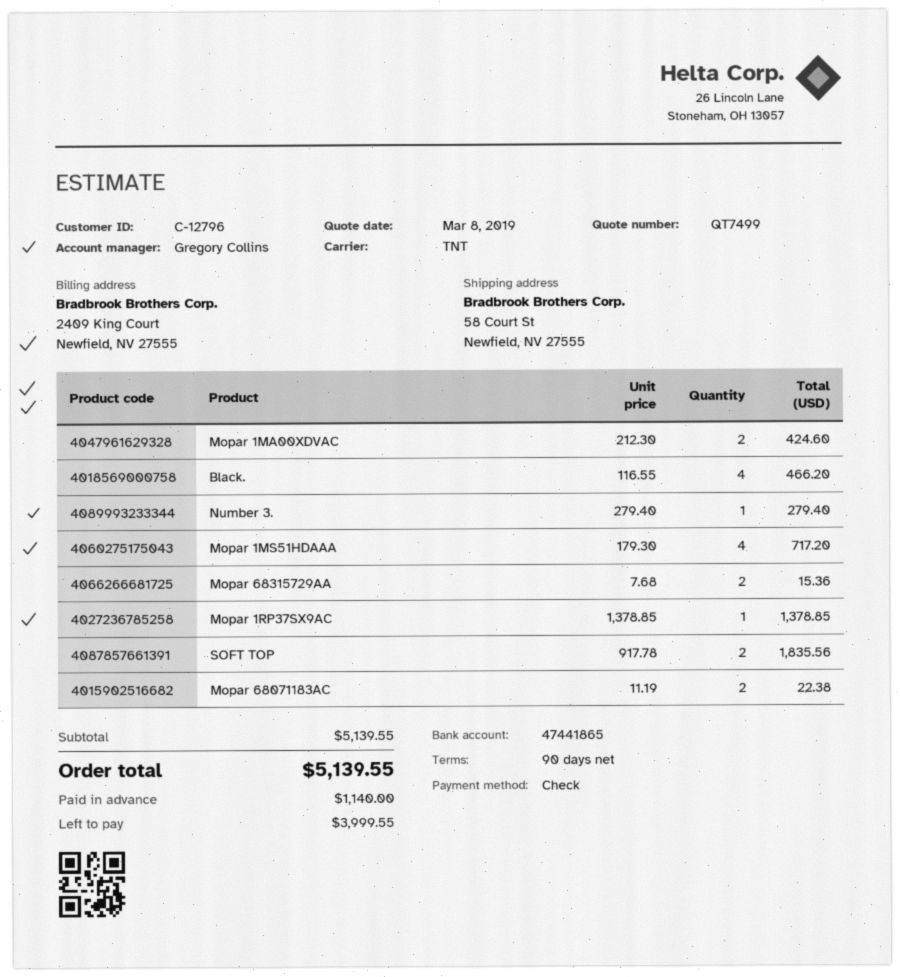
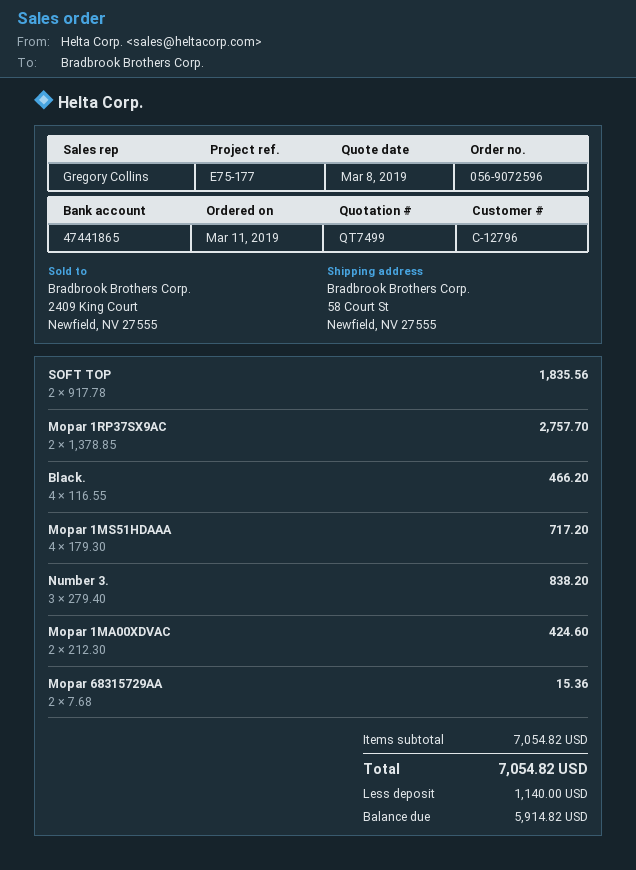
Number 3.: 1 x 279.40 = 279.40 -> 3 x 279.40 = 838.20
Mopar 1RP37SX9AC: 1 x 1378.85 = 1378.85 -> 2 x 1378.85 = 2757.70
Mopar 68071183AC: 2 x 11.19 = 22.38 -> none
subtotal: 5139.55 -> 7054.82
total: 5139.55 -> 7054.82
balance: 3999.55 -> 5914.82

